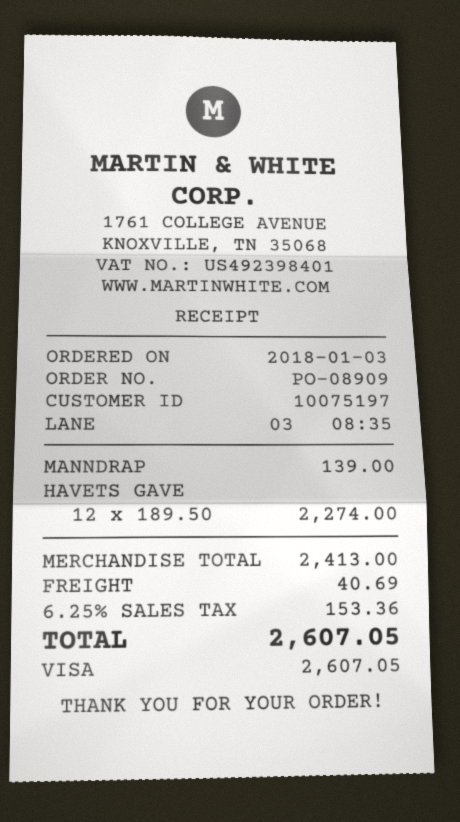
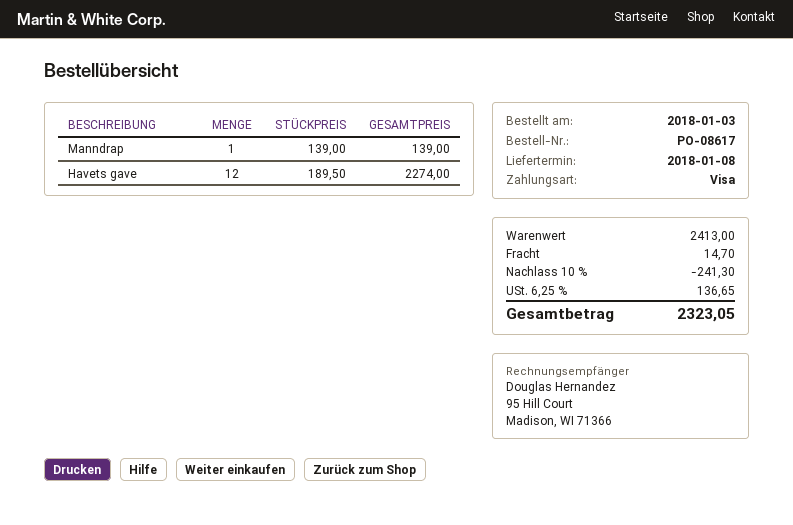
order number: PO-08909 -> PO-08617
discount: none -> 10% = 241.30
shipping: 40.69 -> 14.70
tax: 6.25% = 153.36 -> 6.25% = 136.65
total: 2607.05 -> 2323.05

